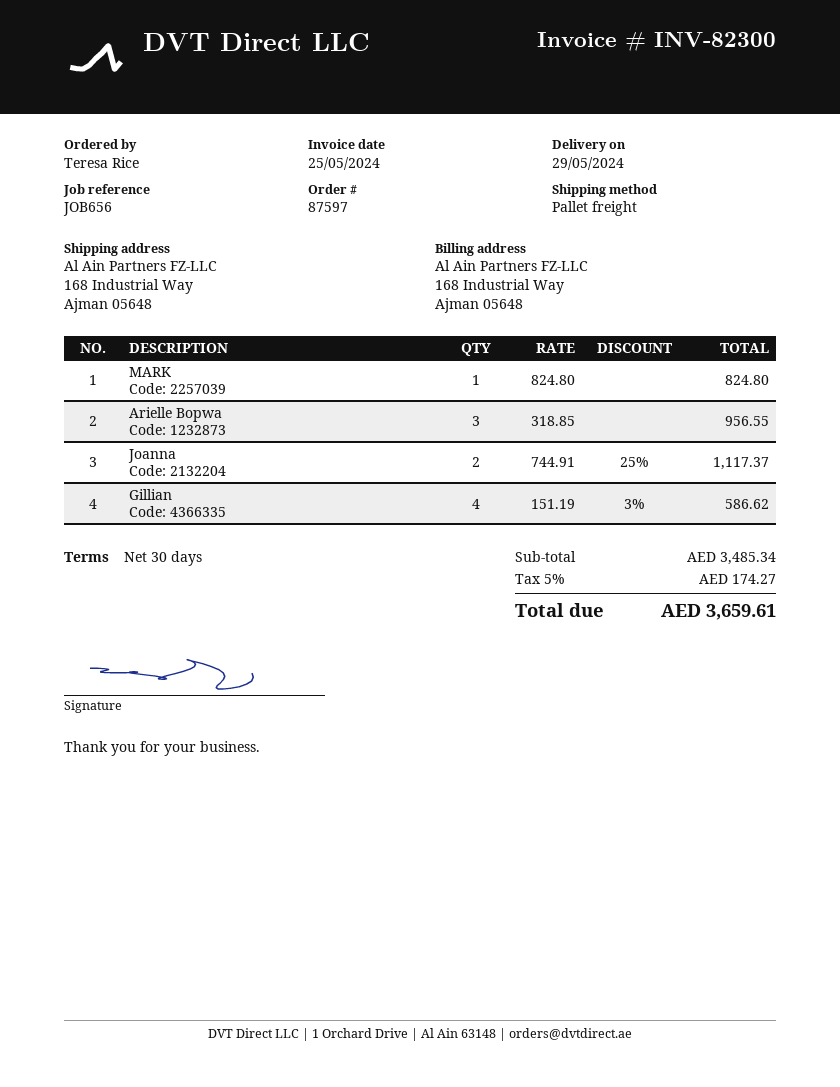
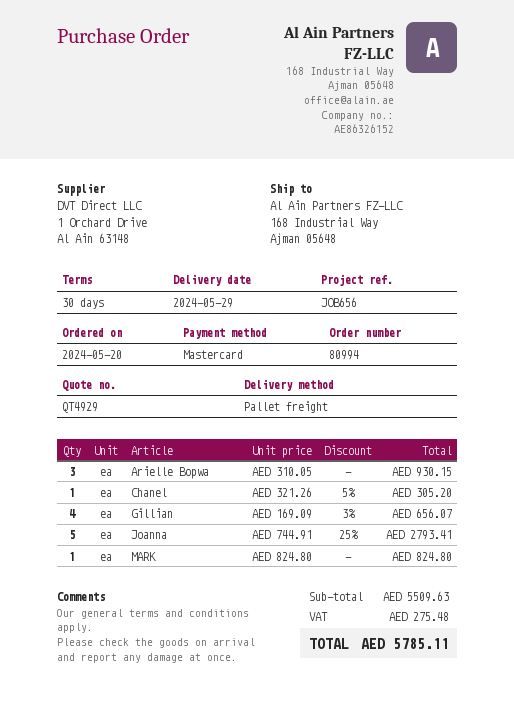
order number: 87597 -> 80994
Arielle Bopwa: 3 x 318.85 = 956.55 -> 3 x 310.05 = 930.15
Joanna: 2 x 744.91 - 25% = 1117.37 -> 5 x 744.91 - 25% = 2793.41
Gillian: 4 x 151.19 - 3% = 586.62 -> 4 x 169.09 - 3% = 656.07
Chanel: none -> 1 x 321.26 - 5% = 305.20
subtotal: 3485.34 -> 5509.63
tax: 174.27 -> 275.48
total: 3659.61 -> 5785.11

